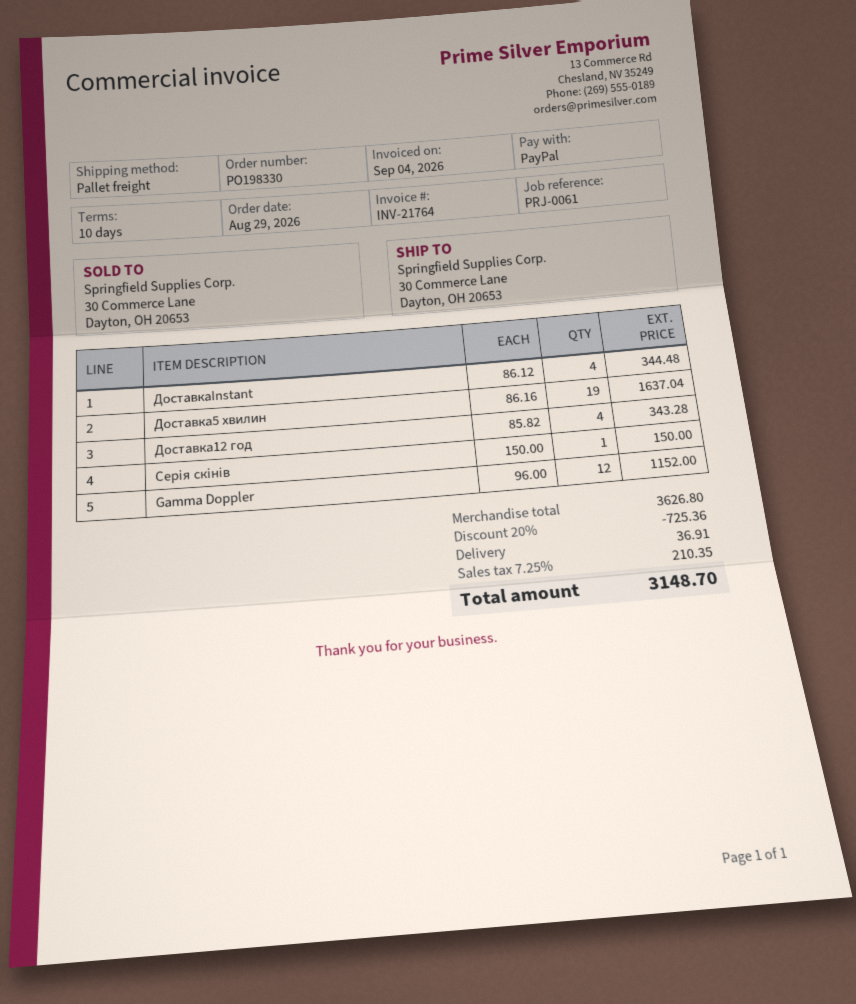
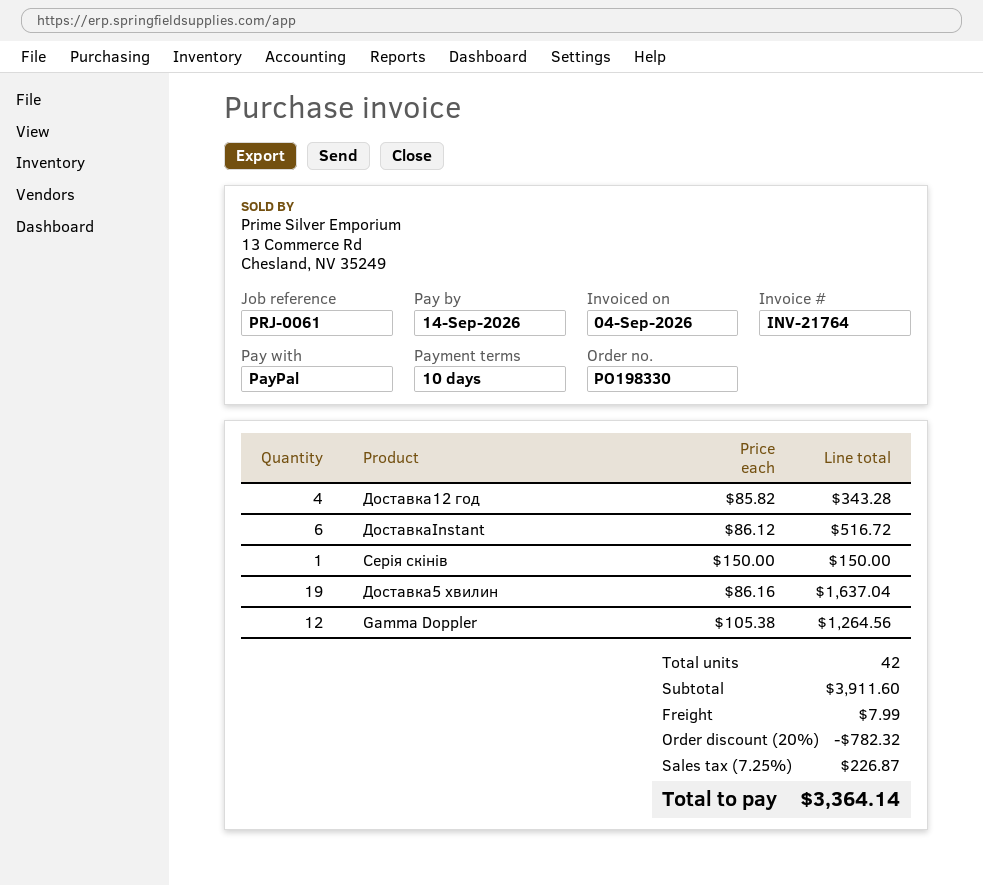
ДоставкаInstant: 4 x 86.12 = 344.48 -> 6 x 86.12 = 516.72
Gamma Doppler: 12 x 96.00 = 1152.00 -> 12 x 105.38 = 1264.56
subtotal: 3626.80 -> 3911.60
discount: 20% = 725.36 -> 20% = 782.32
shipping: 36.91 -> 7.99
tax: 7.25% = 210.35 -> 7.25% = 226.87
total: 3148.70 -> 3364.14

